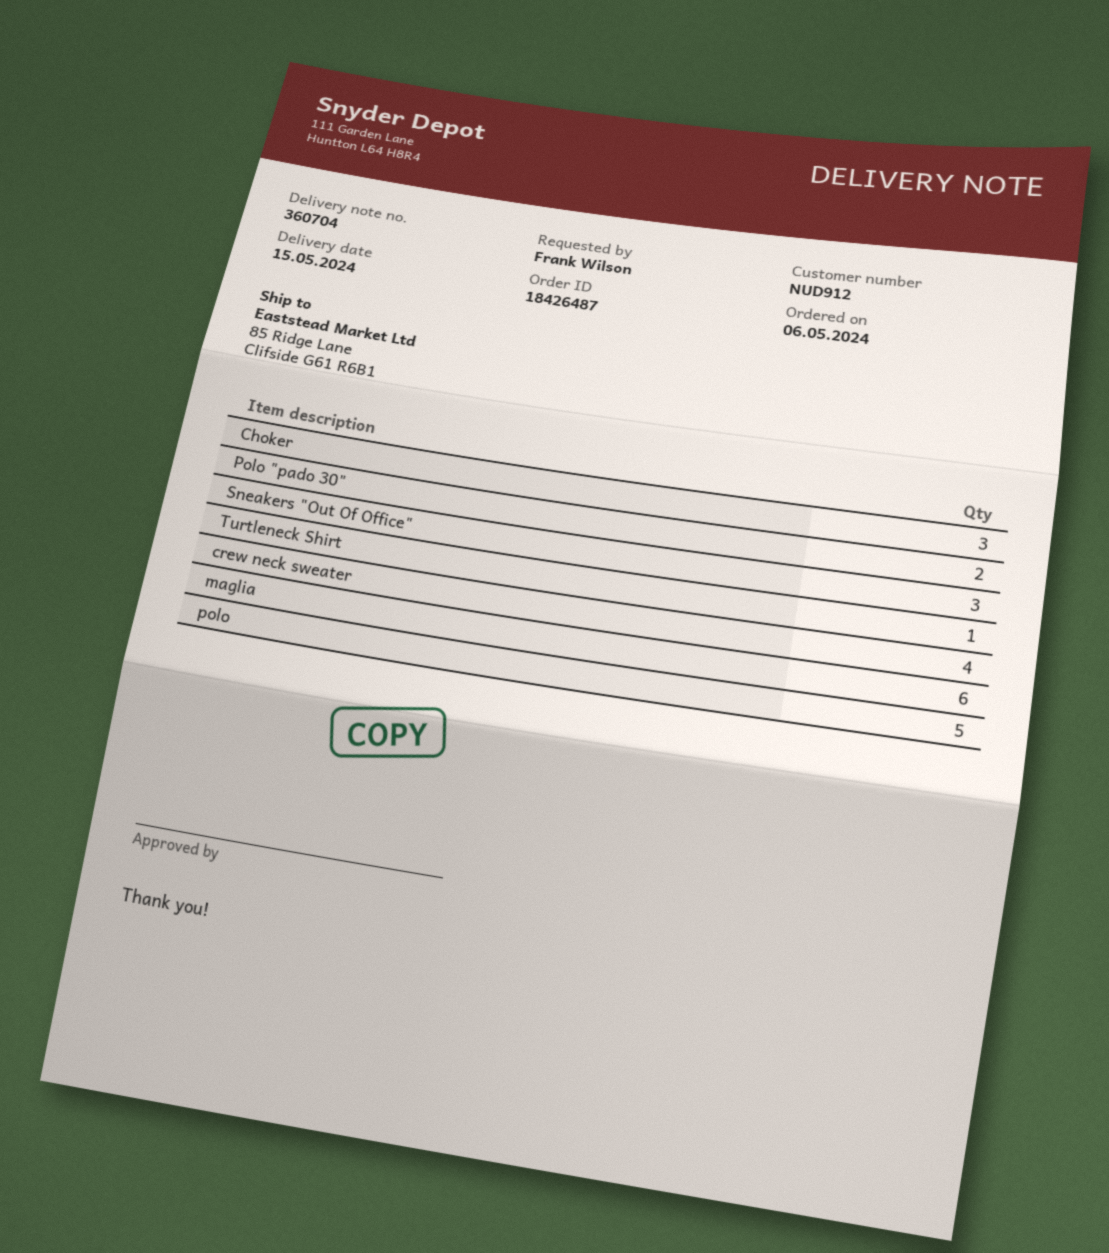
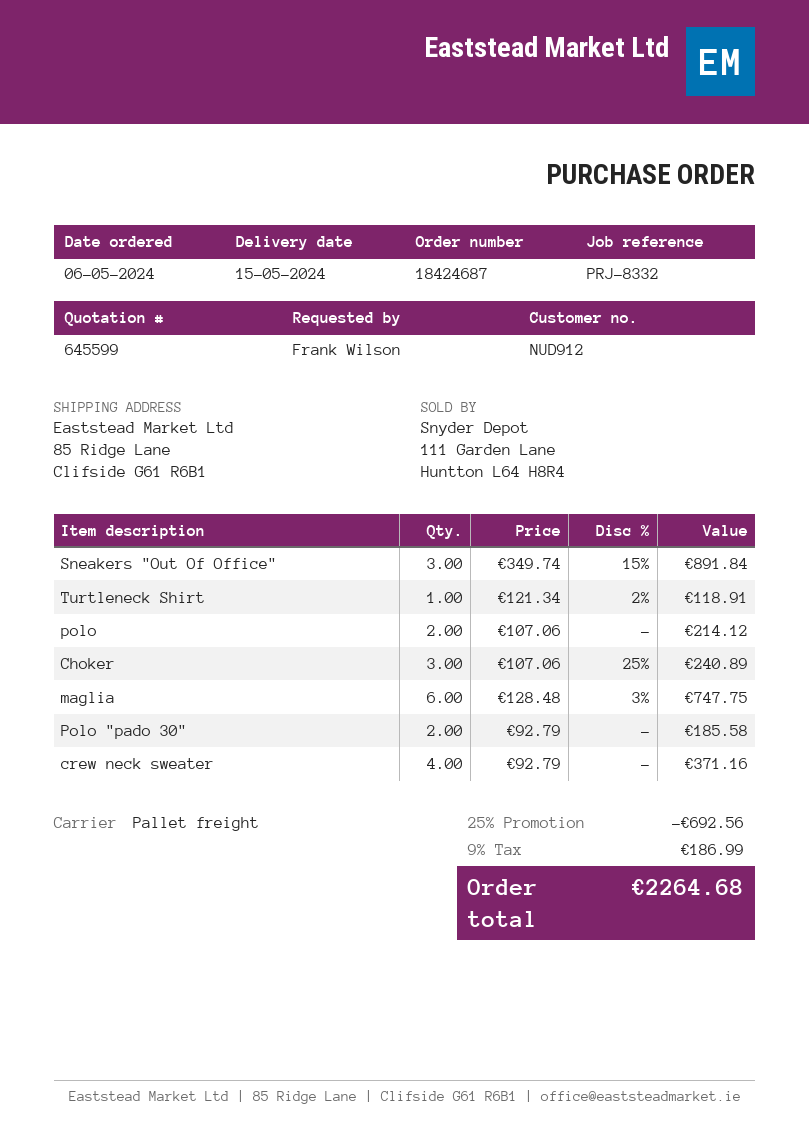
order number: 18426487 -> 18424687
polo: 5 -> 2

